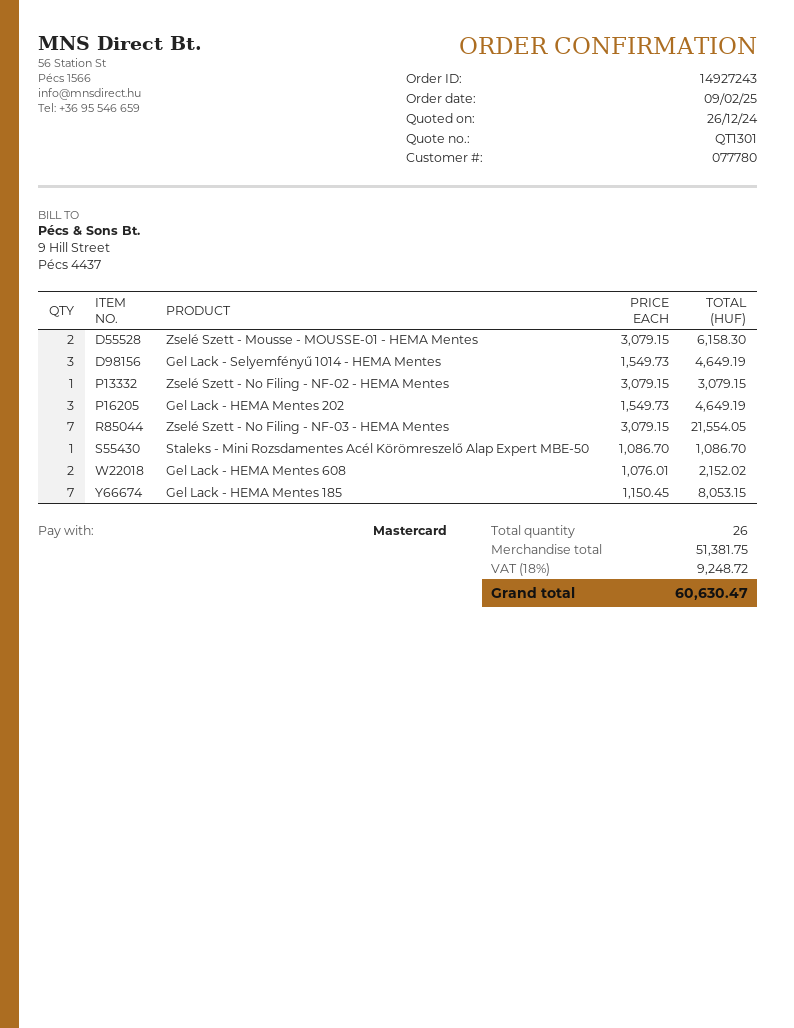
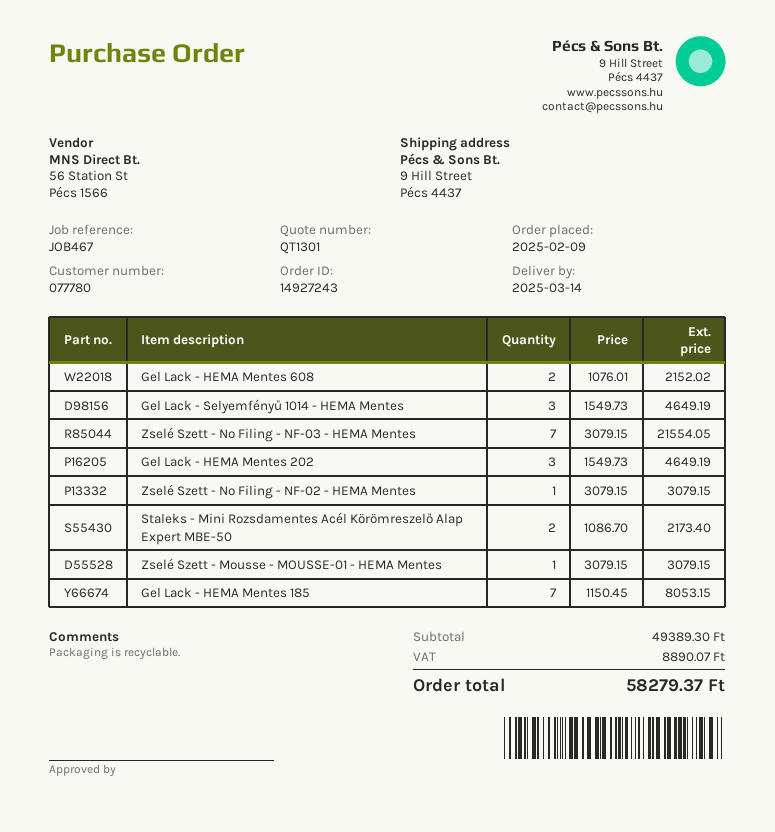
Zselé Szett - Mousse - MOUSSE-01 - HEMA Mentes: 2 x 3079.15 = 6158.30 -> 1 x 3079.15 = 3079.15
Staleks - Mini Rozsdamentes Acél Körömreszelő Alap Expert MBE-50: 1 x 1086.70 = 1086.70 -> 2 x 1086.70 = 2173.40
subtotal: 51381.75 -> 49389.30
tax: 9248.72 -> 8890.07
total: 60630.47 -> 58279.37

